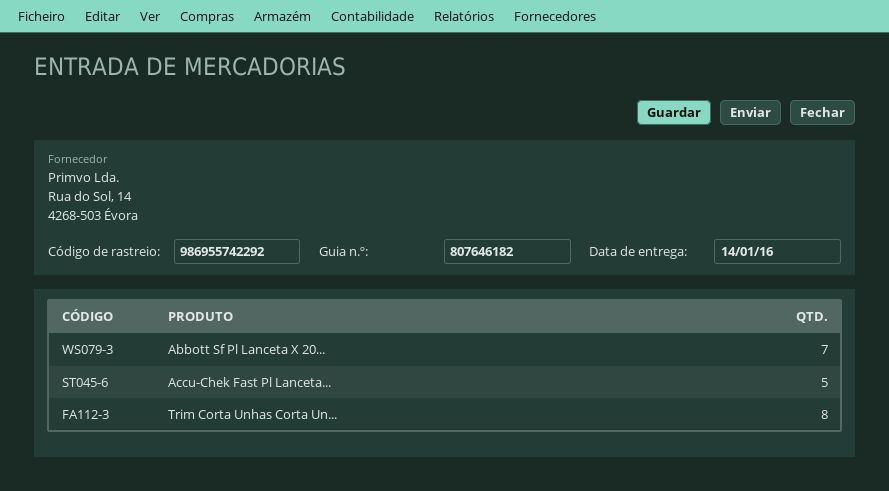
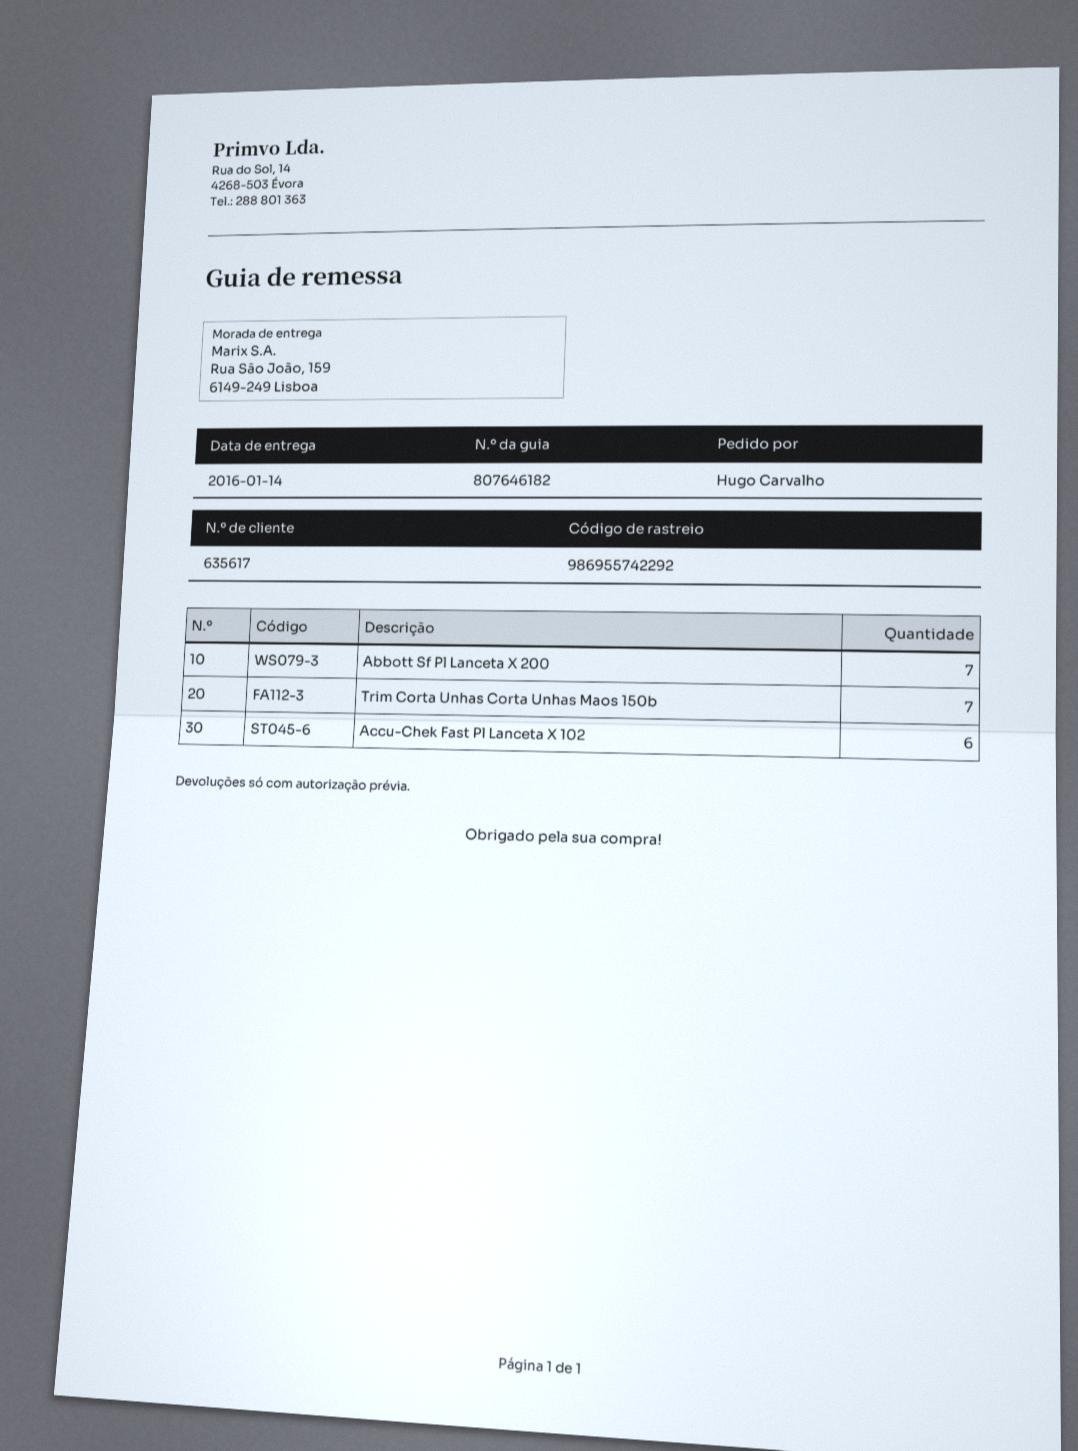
Accu-Chek Fast Pl Lanceta...: 5 -> 6
Trim Corta Unhas Corta Un...: 8 -> 7

